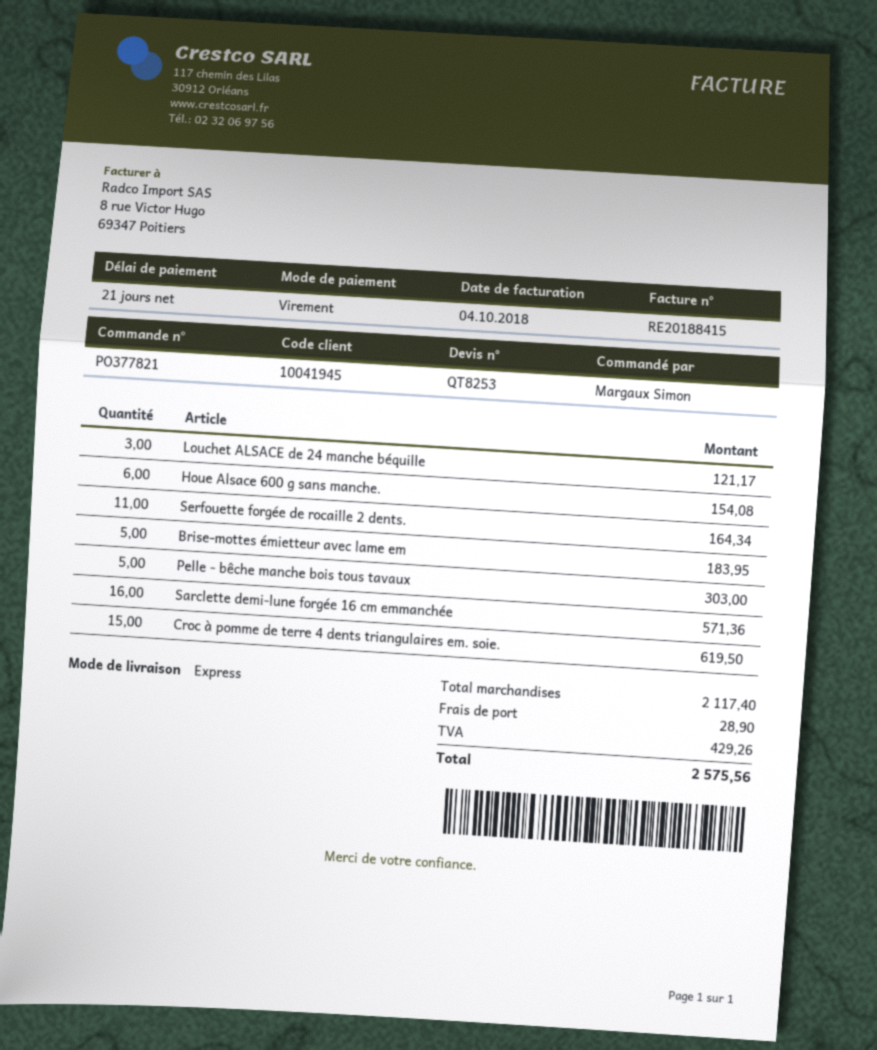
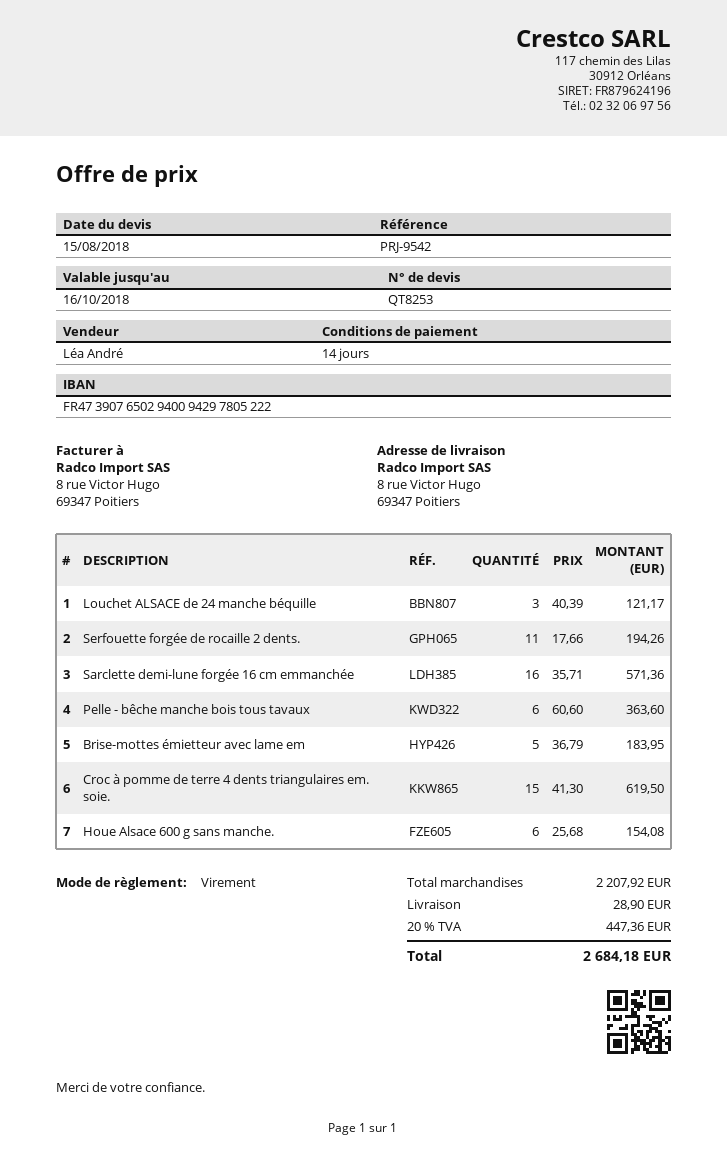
payment terms: 21 days -> 14 days
Serfouette forgée de rocaille 2 dents.: 11 for 164.34 -> 11 for 194.26
Pelle - bêche manche bois tous tavaux: 5 for 303.00 -> 6 for 363.60
subtotal: 2117.40 -> 2207.92
tax: 429.26 -> 447.36
total: 2575.56 -> 2684.18

